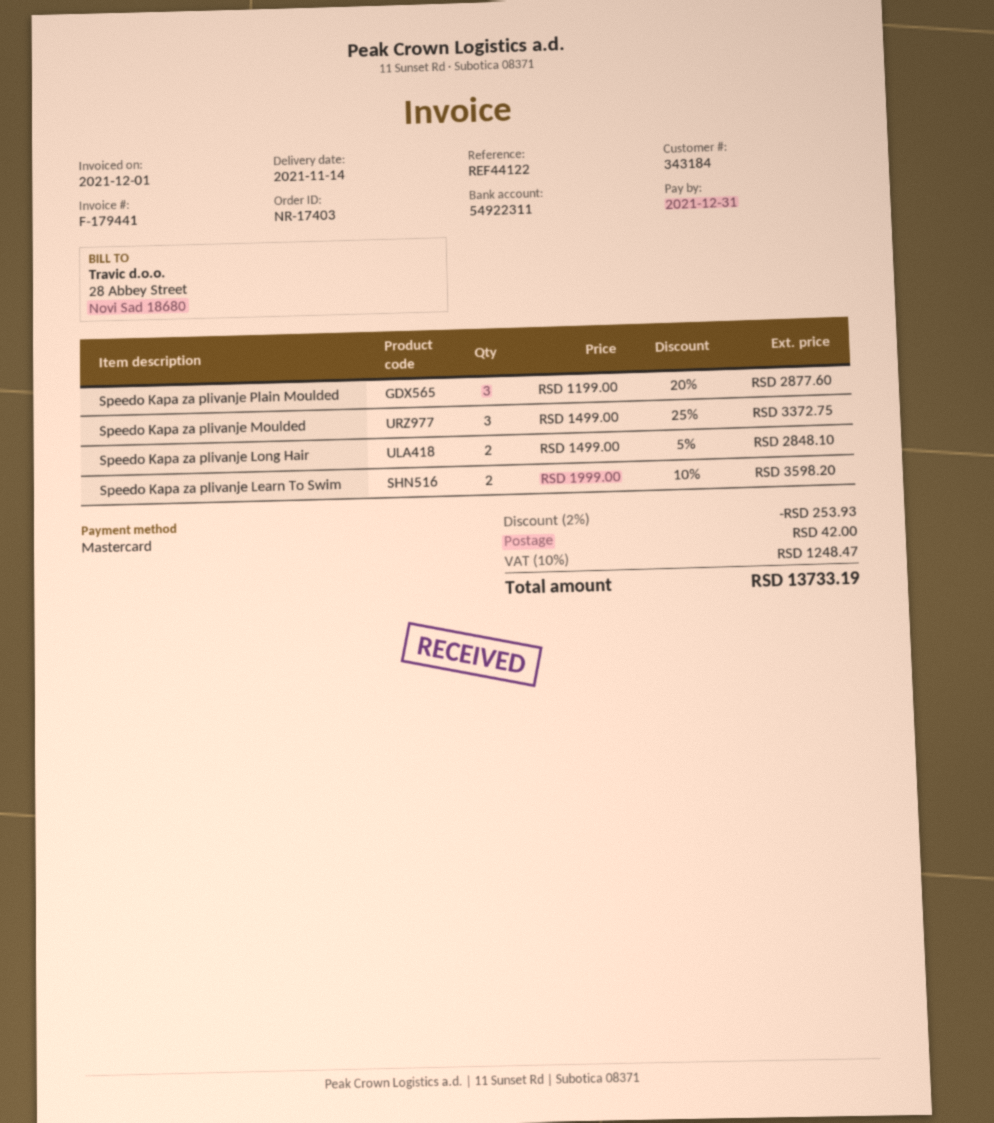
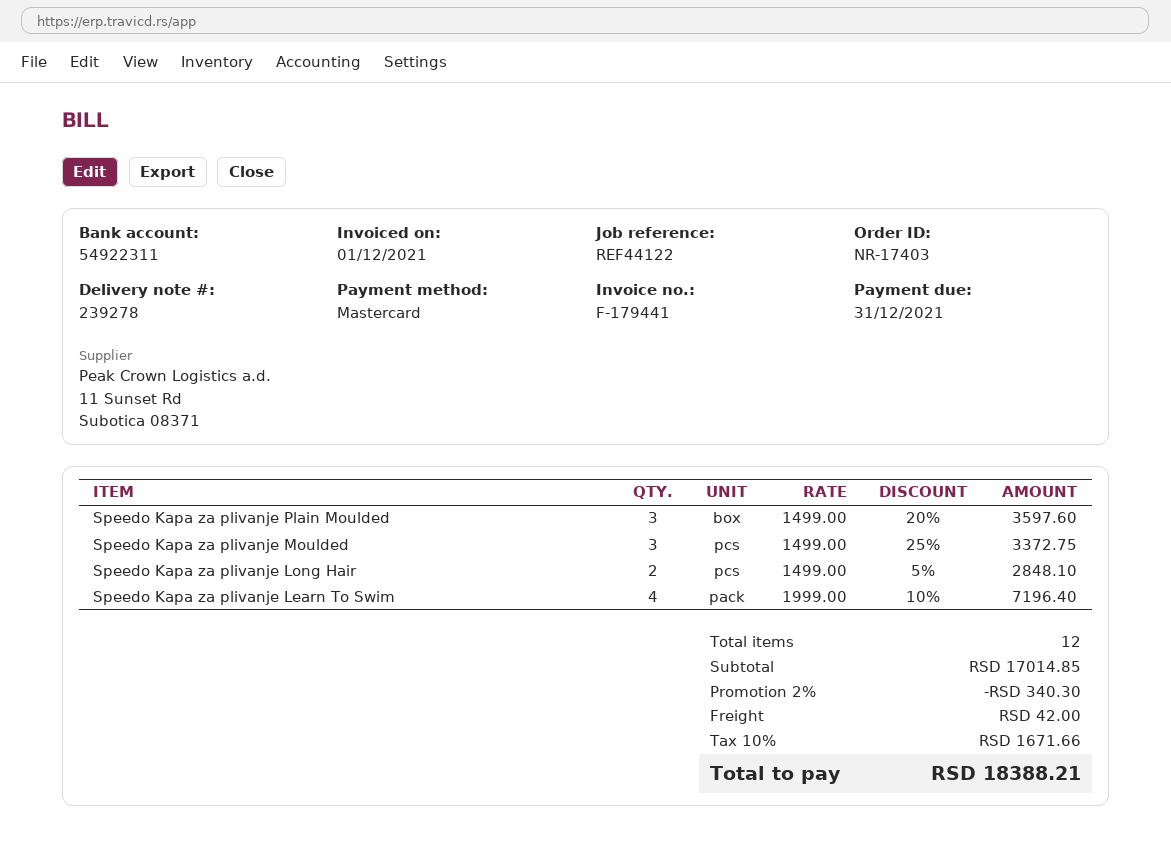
Speedo Kapa za plivanje Plain Moulded: 3 x 1199.00 - 20% = 2877.60 -> 3 x 1499.00 - 20% = 3597.60
Speedo Kapa za plivanje Learn To Swim: 2 x 1999.00 - 10% = 3598.20 -> 4 x 1999.00 - 10% = 7196.40
discount: 2% = 253.93 -> 2% = 340.30
tax: 10% = 1248.47 -> 10% = 1671.66
total: 13733.19 -> 18388.21

